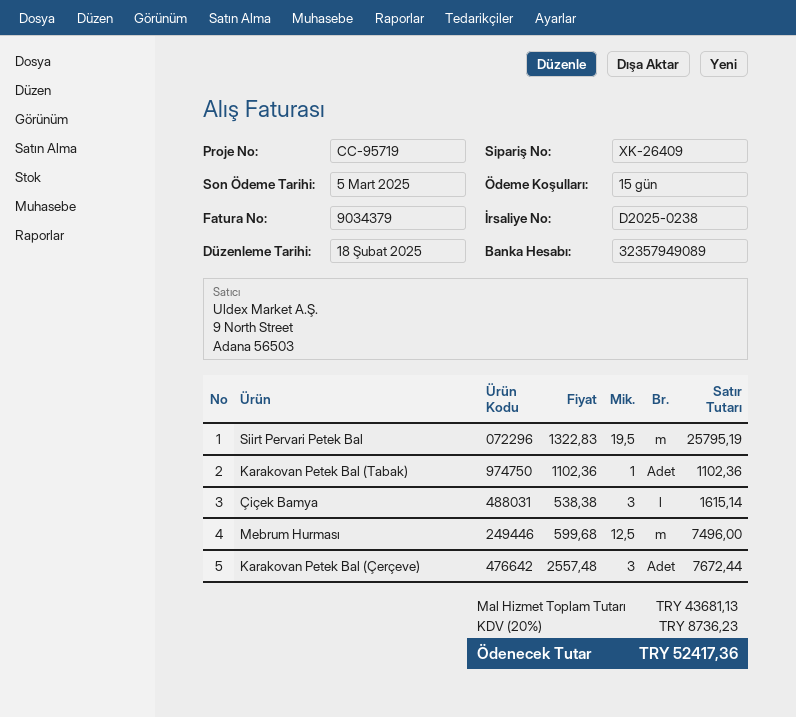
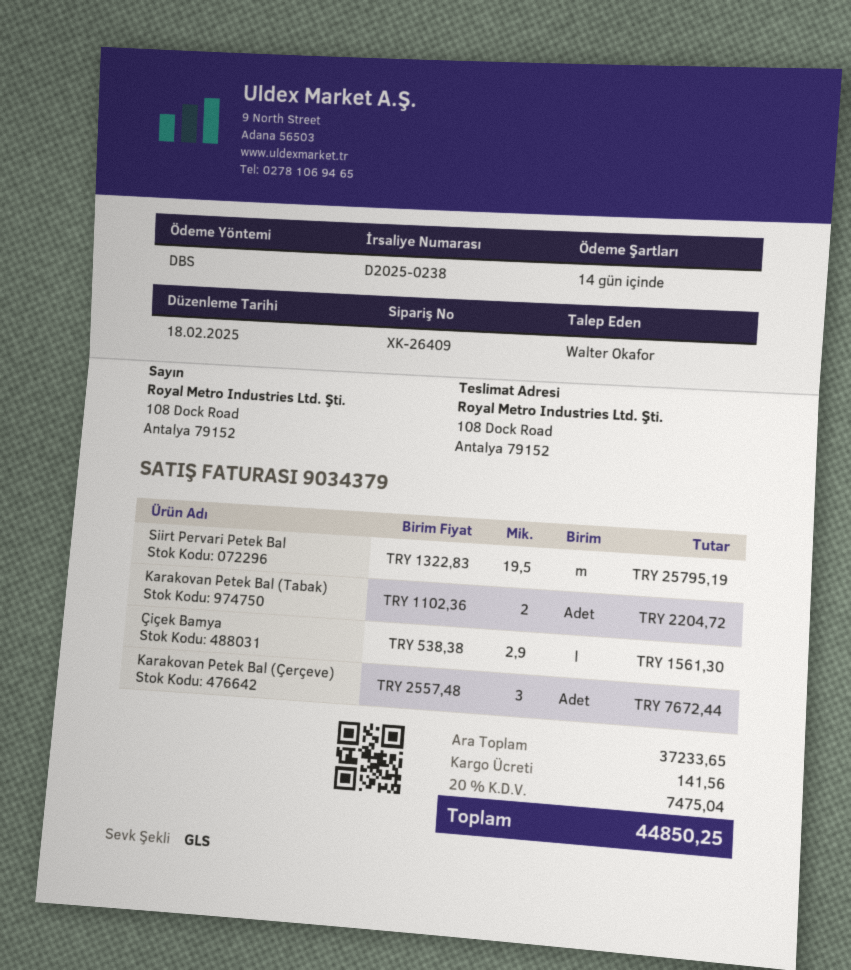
payment terms: 15 days -> 14 days
Karakovan Petek Bal (Tabak): 1 x 1102.36 = 1102.36 -> 2 x 1102.36 = 2204.72
Çiçek Bamya: 3 x 538.38 = 1615.14 -> 2.9 x 538.38 = 1561.30
Mebrum Hurması: 12.5 x 599.68 = 7496.00 -> none
subtotal: 43681.13 -> 37233.65
shipping: none -> 141.56
tax: 20% = 8736.23 -> 20% = 7475.04
total: 52417.36 -> 44850.25

